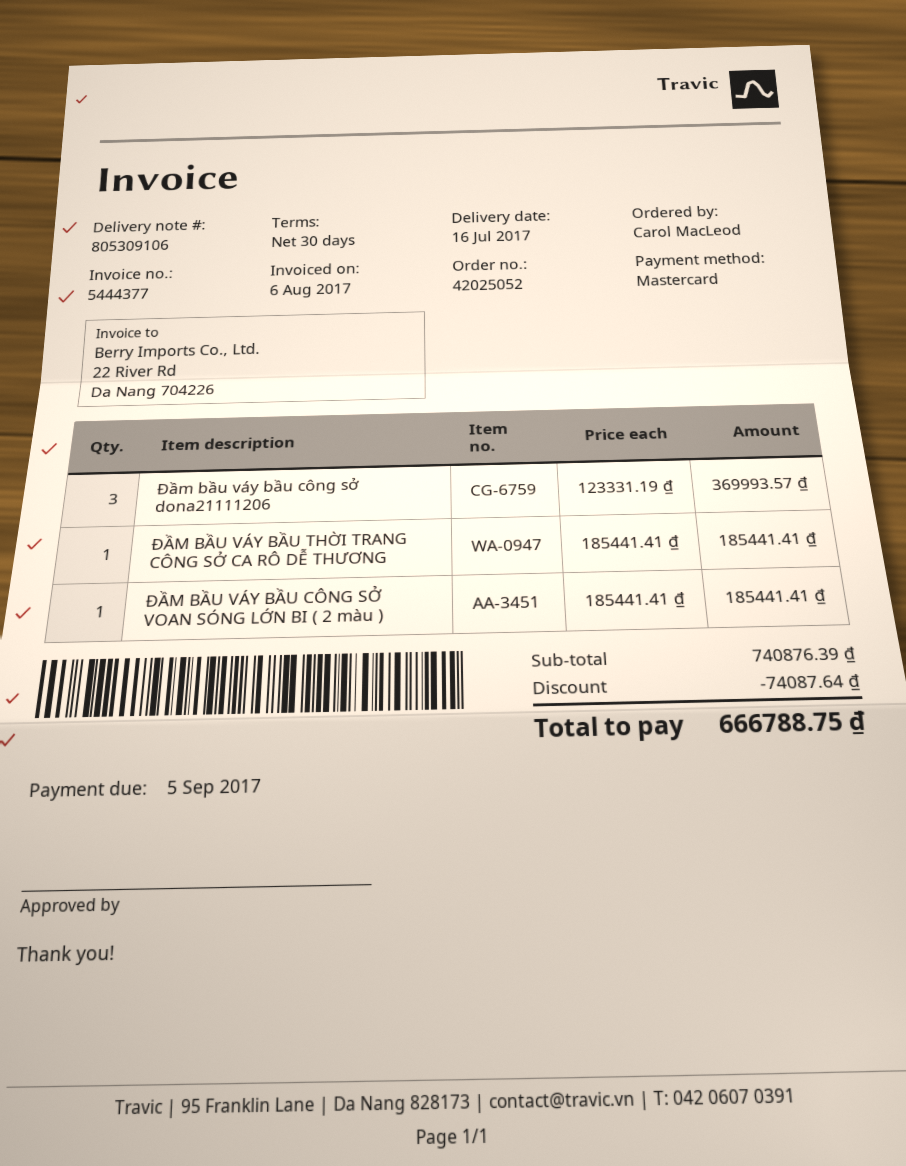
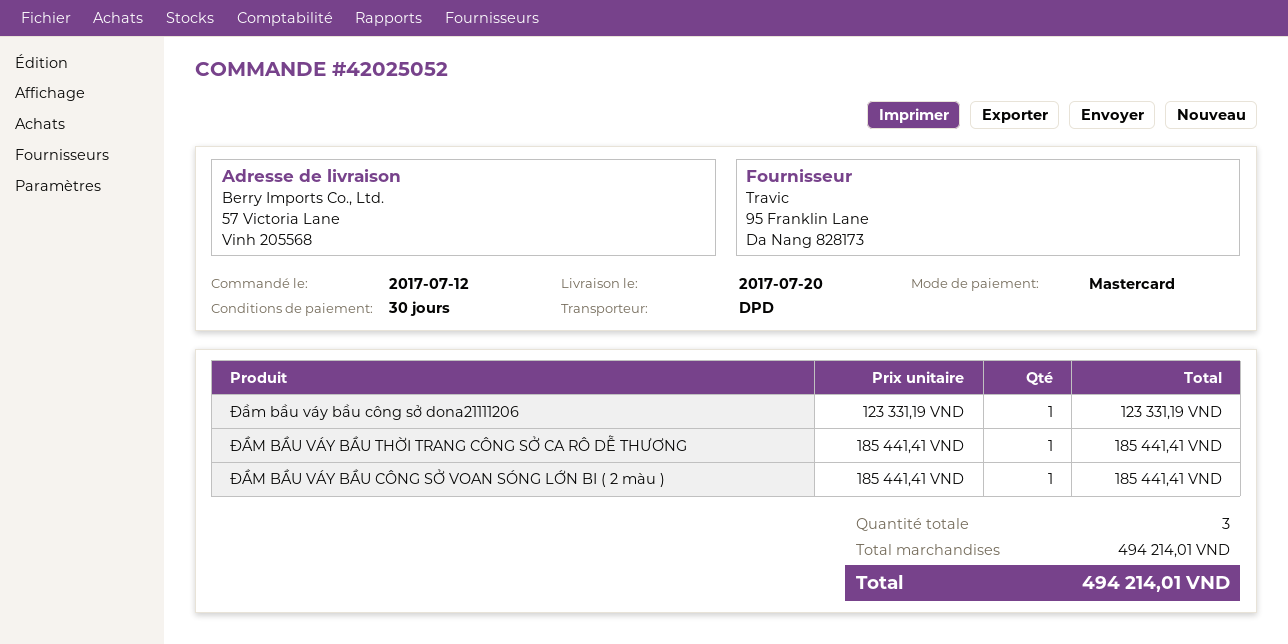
delivery date: 2017-07-16 -> 2017-07-20
Đầm bầu váy bầu công sở dona21111206: 3 x 123331.19 = 369993.57 -> 1 x 123331.19 = 123331.19
subtotal: 740876.39 -> 494214.01
discount: 74087.64 -> none
total: 666788.75 -> 494214.01

